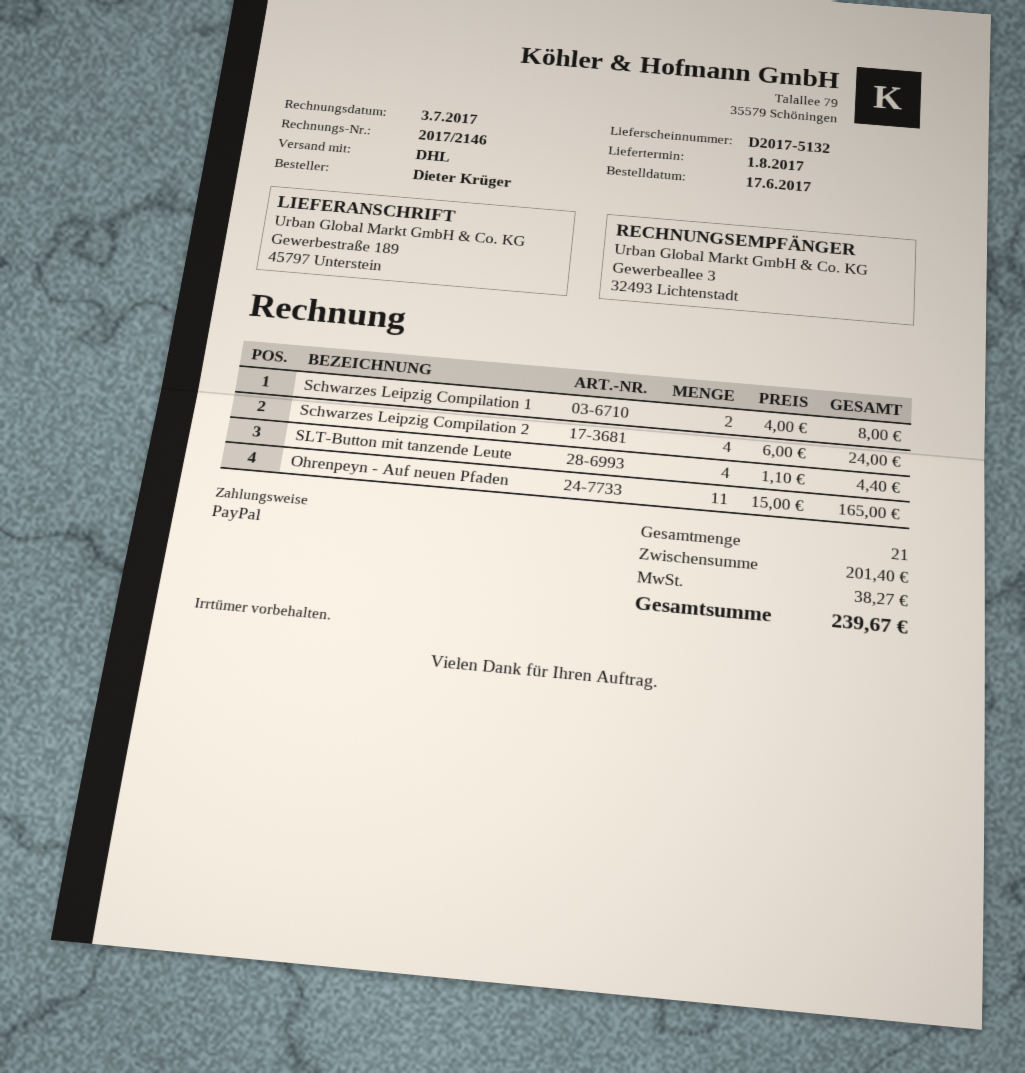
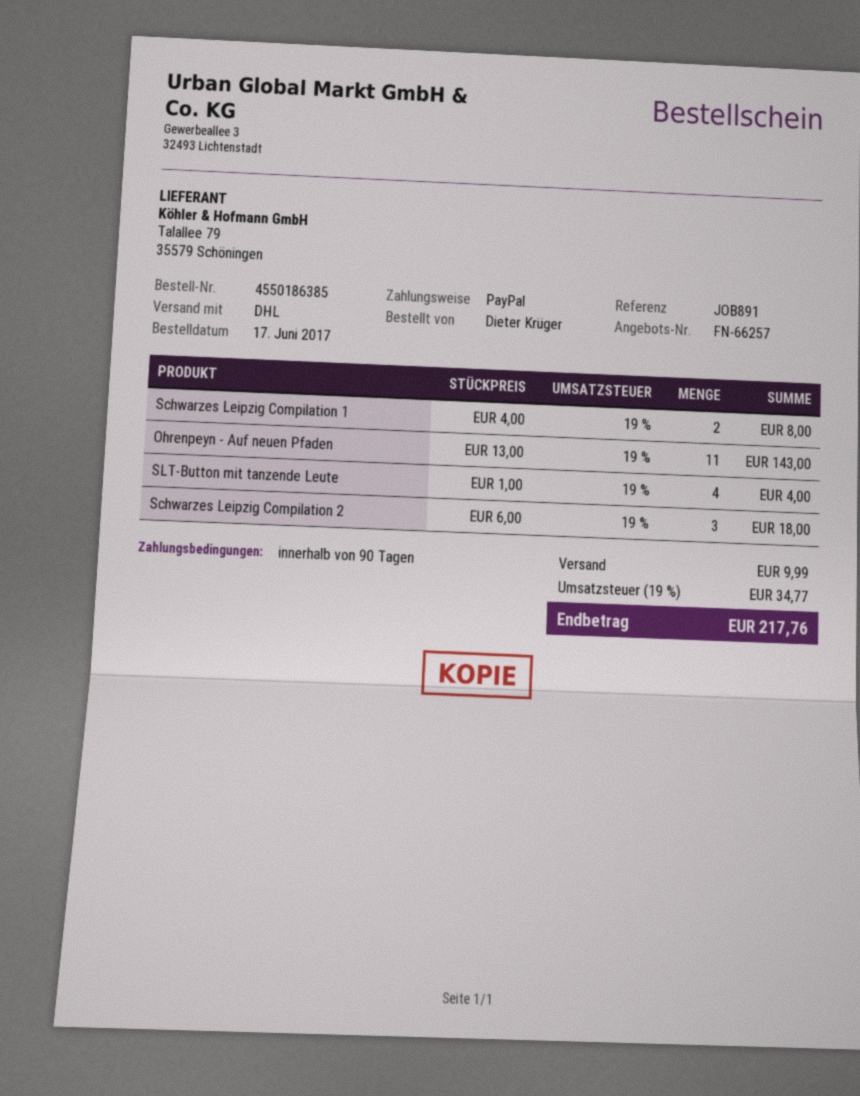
Schwarzes Leipzig Compilation 2: 4 x 6.00 = 24.00 -> 3 x 6.00 = 18.00
SLT-Button mit tanzende Leute: 4 x 1.10 = 4.40 -> 4 x 1.00 = 4.00
Ohrenpeyn - Auf neuen Pfaden: 11 x 15.00 = 165.00 -> 11 x 13.00 = 143.00
shipping: none -> 9.99
tax: 38.27 -> 34.77
total: 239.67 -> 217.76

